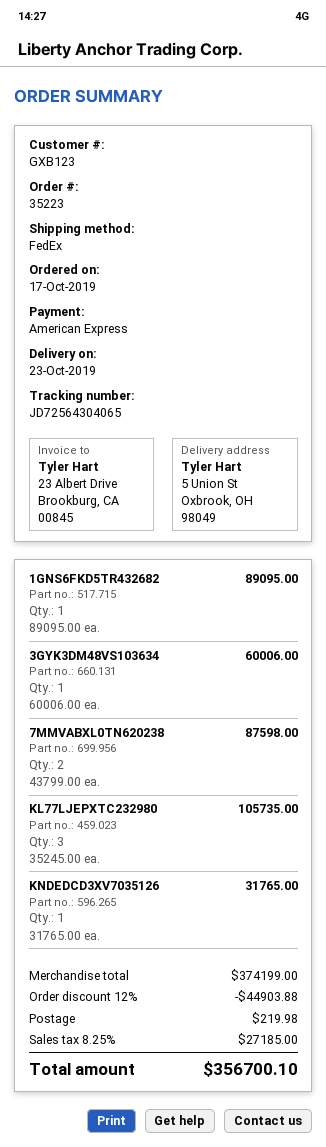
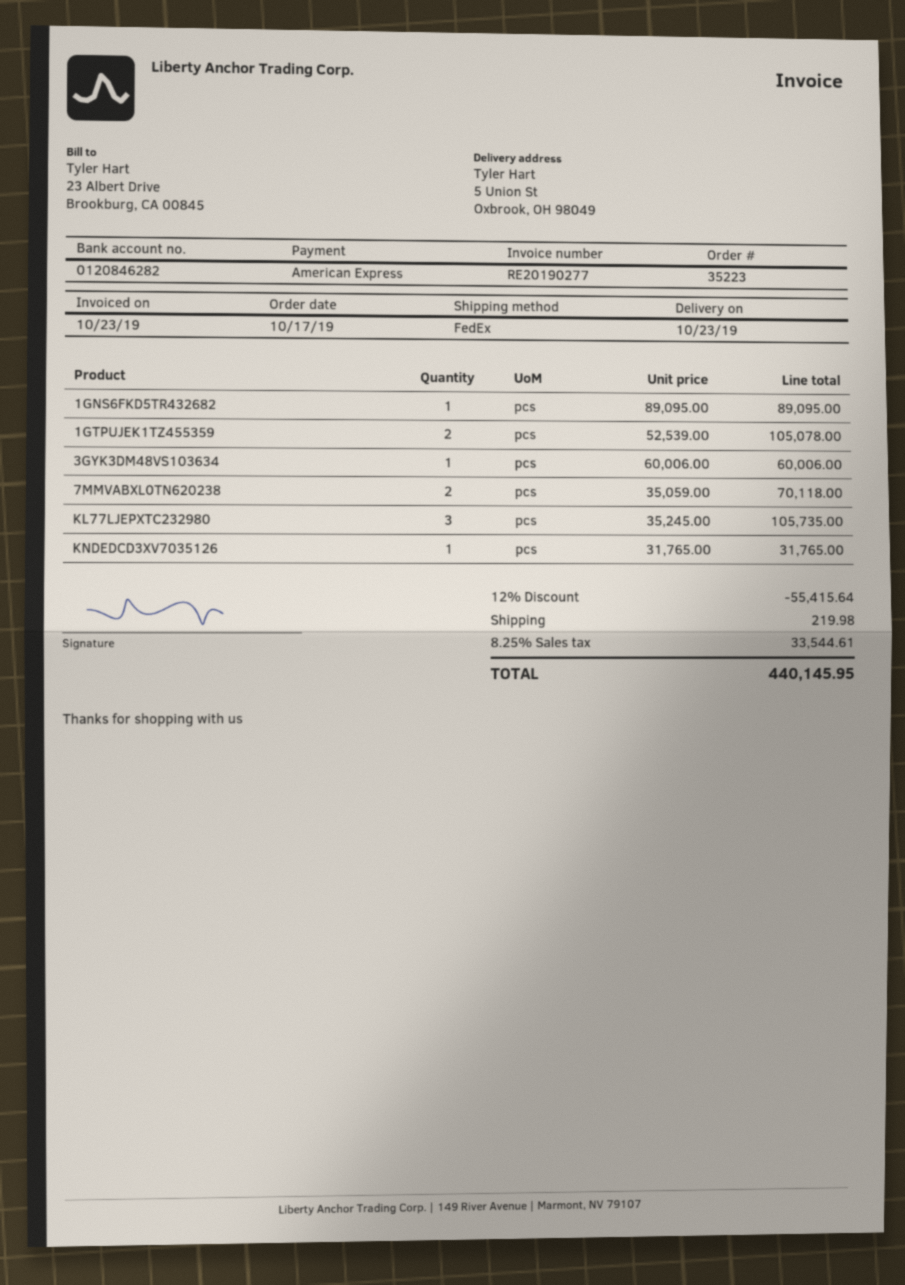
7MMVABXL0TN620238: 2 x 43799.00 = 87598.00 -> 2 x 35059.00 = 70118.00
1GTPUJEK1TZ455359: none -> 2 x 52539.00 = 105078.00
discount: 12% = 44903.88 -> 12% = 55415.64
tax: 8.25% = 27185.00 -> 8.25% = 33544.61
total: 356700.10 -> 440145.95

